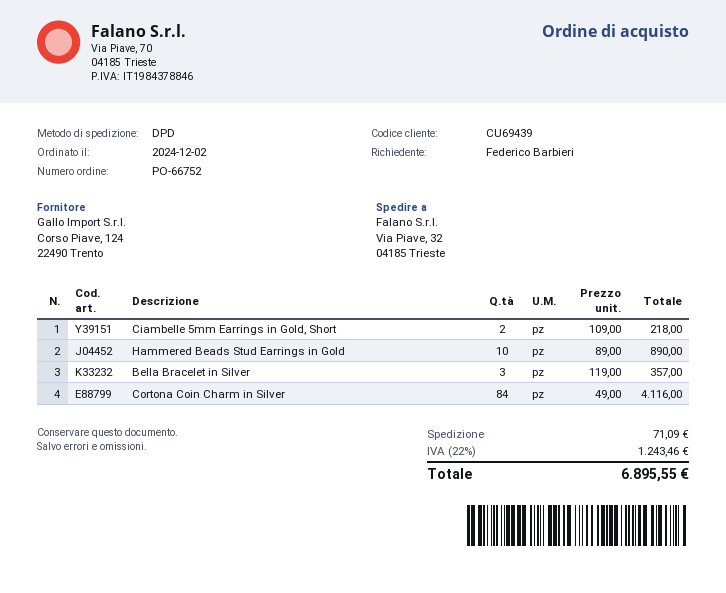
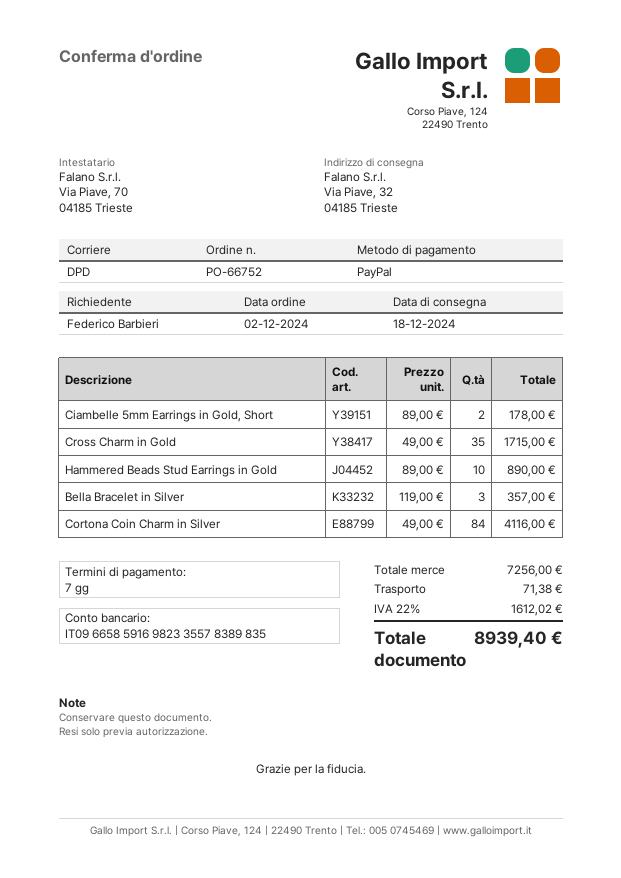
Ciambelle 5mm Earrings in Gold, Short: 2 x 109.00 = 218.00 -> 2 x 89.00 = 178.00
Cross Charm in Gold: none -> 35 x 49.00 = 1715.00
shipping: 71.09 -> 71.38
tax: 22% = 1243.46 -> 22% = 1612.02
total: 6895.55 -> 8939.40

